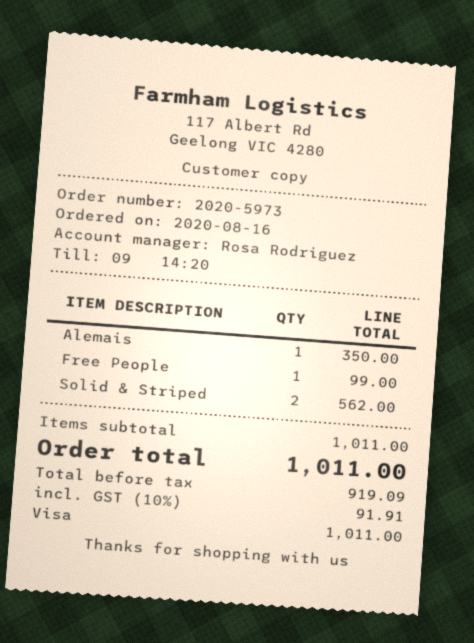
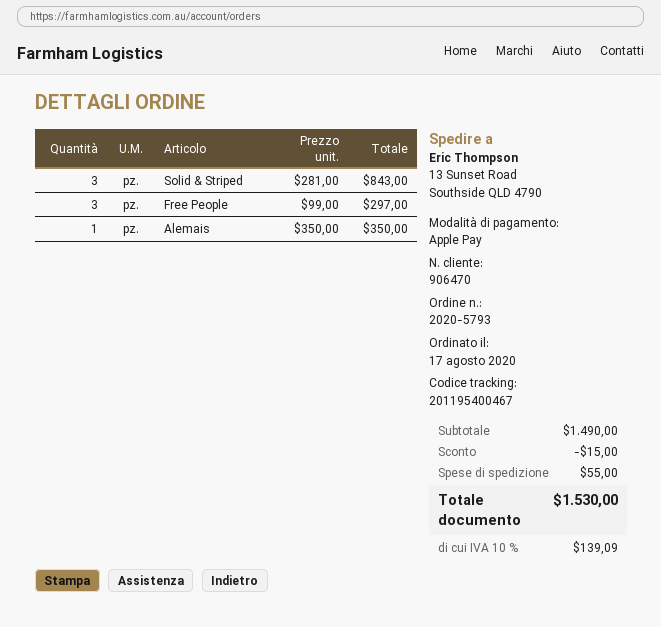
order number: 2020-5973 -> 2020-5793
order date: 2020-08-16 -> 2020-08-17
payment method: Visa -> Apple Pay
Free People: 1 for 99.00 -> 3 for 297.00
Solid & Striped: 2 for 562.00 -> 3 for 843.00
subtotal: 1011.00 -> 1490.00
discount: none -> 15.00
shipping: none -> 55.00
tax: 10% = 91.91 -> 10% = 139.09
total: 1011.00 -> 1530.00

